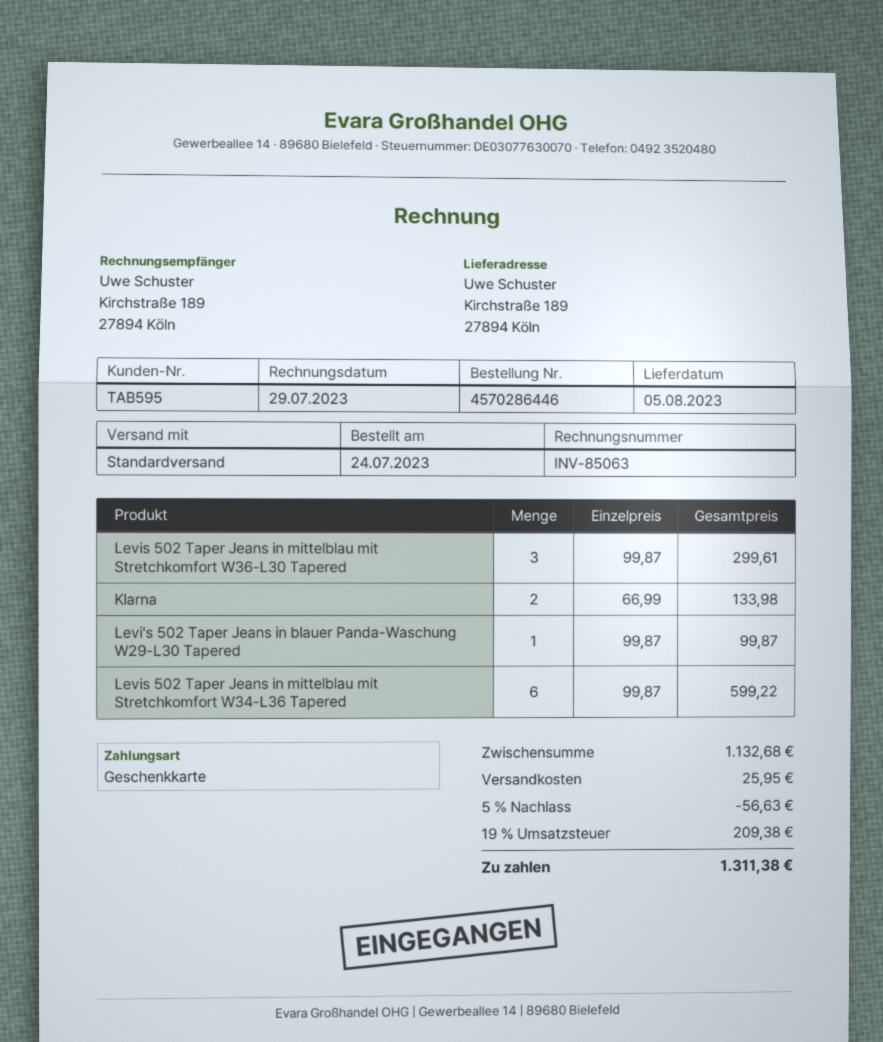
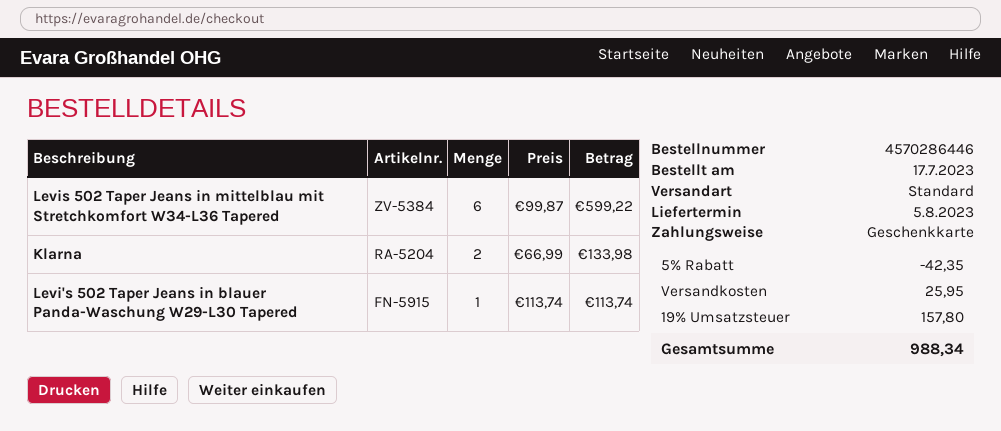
order date: 2023-07-24 -> 2023-07-17
Levis 502 Taper Jeans in mittelblau mit Stretchkomfort W36-L30 Tapered: 3 x 99.87 = 299.61 -> none
Levi's 502 Taper Jeans in blauer Panda-Waschung W29-L30 Tapered: 1 x 99.87 = 99.87 -> 1 x 113.74 = 113.74
discount: 5% = 56.63 -> 5% = 42.35
tax: 19% = 209.38 -> 19% = 157.80
total: 1311.38 -> 988.34

